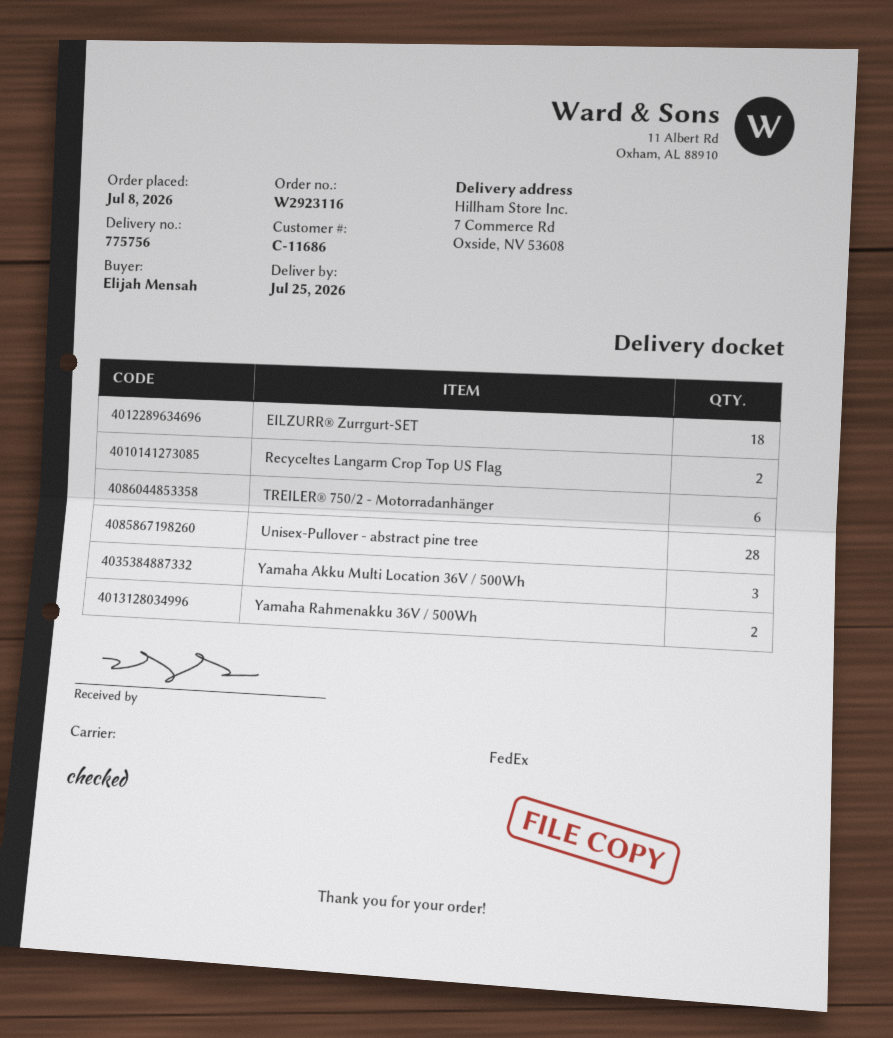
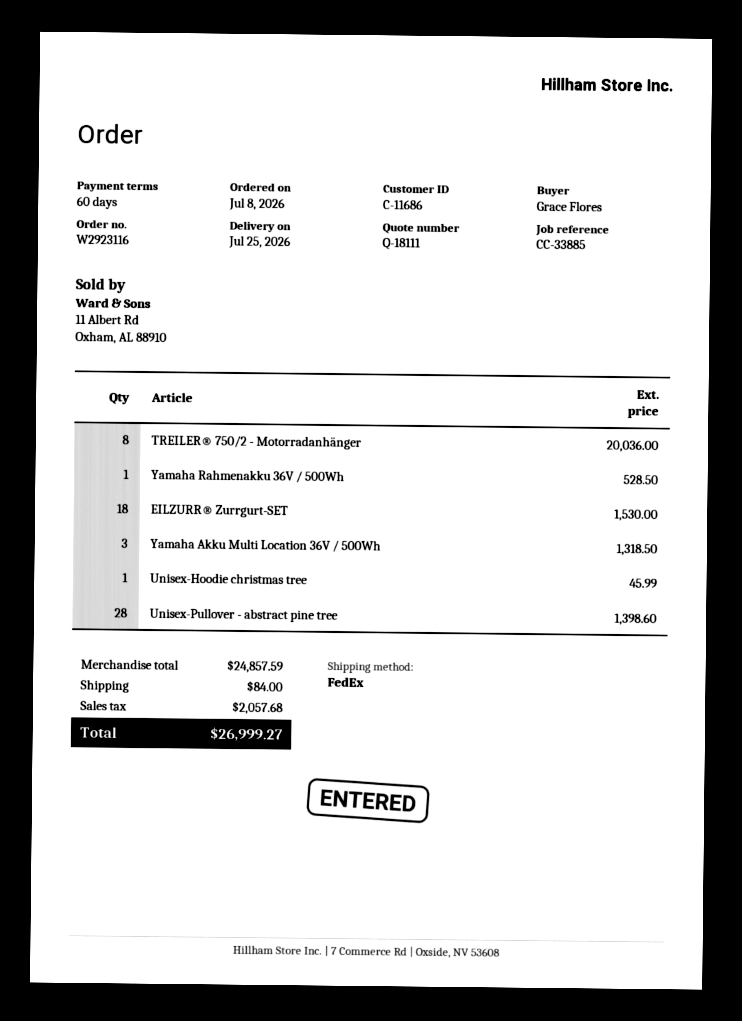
ordered by: Elijah Mensah -> Grace Flores
Recyceltes Langarm Crop Top US Flag: 2 -> none
TREILER® 750/2 - Motorradanhänger: 6 -> 8
Yamaha Rahmenakku 36V / 500Wh: 2 -> 1
Unisex-Hoodie christmas tree: none -> 1

